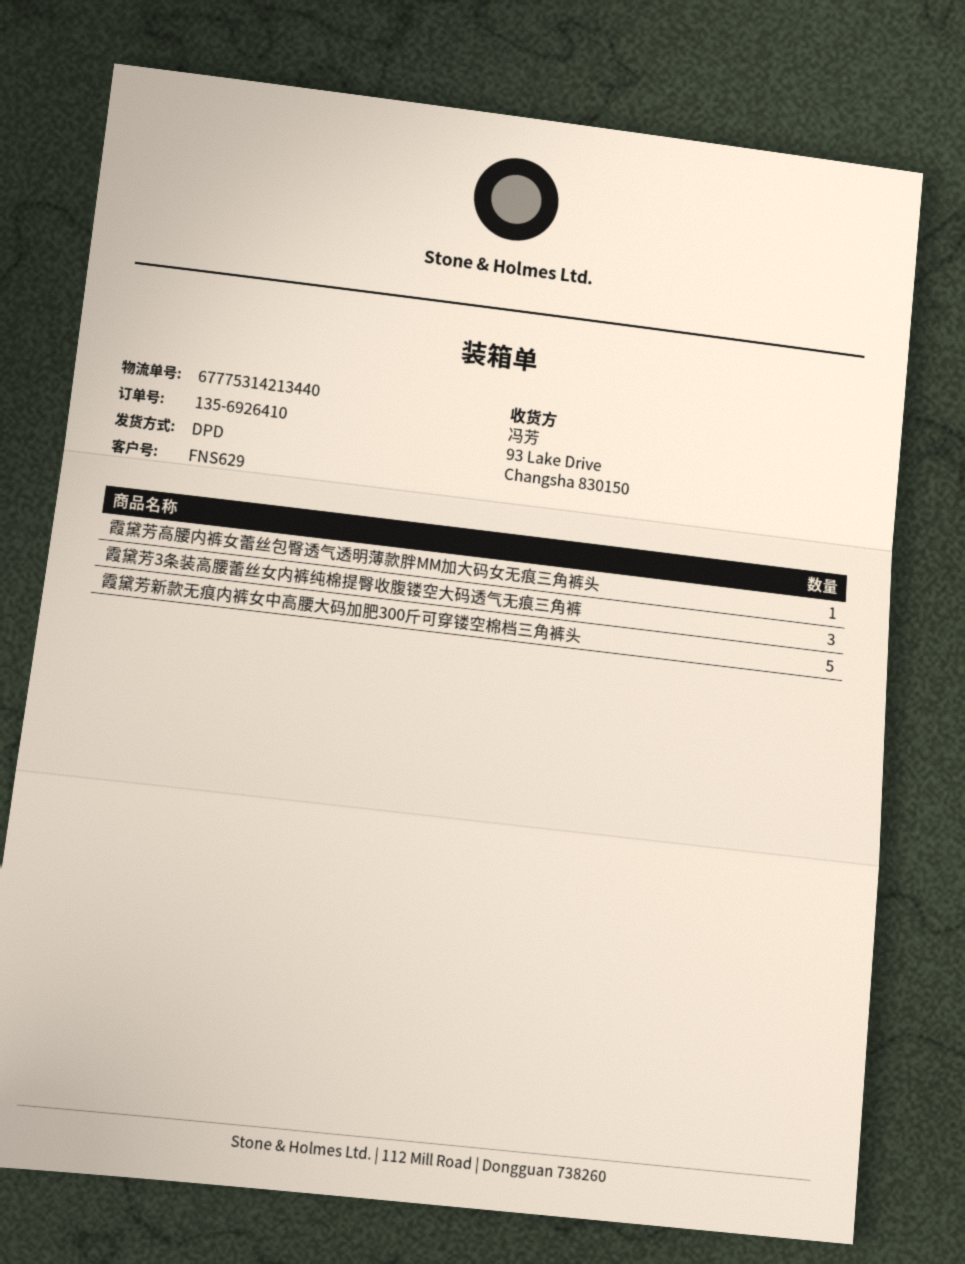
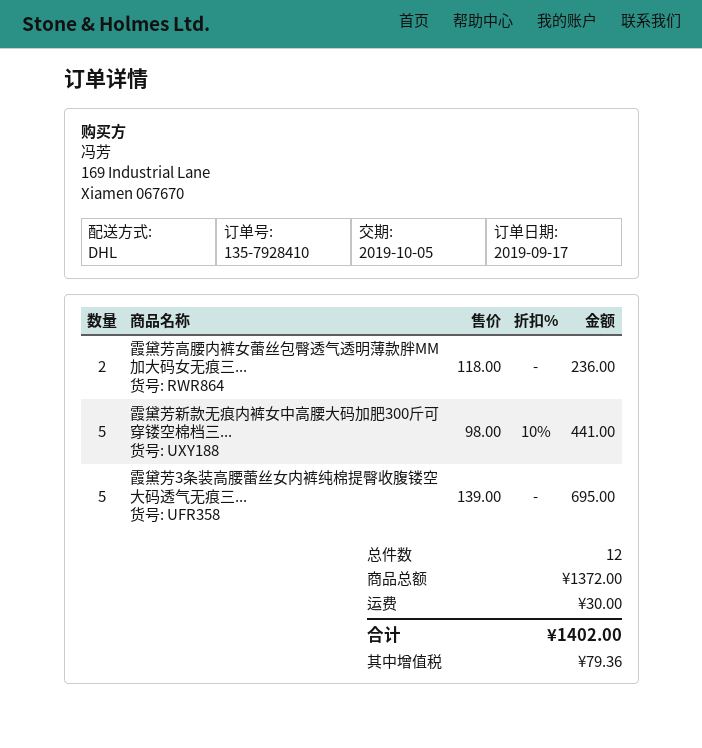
order number: 135-6926410 -> 135-7928410
shipping method: DPD -> DHL
霞黛芳高腰内裤女蕾丝包臀透气透明薄款胖MM加大码女无痕三角裤头: 1 -> 2
霞黛芳3条装高腰蕾丝女内裤纯棉提臀收腹镂空大码透气无痕三角裤: 3 -> 5

